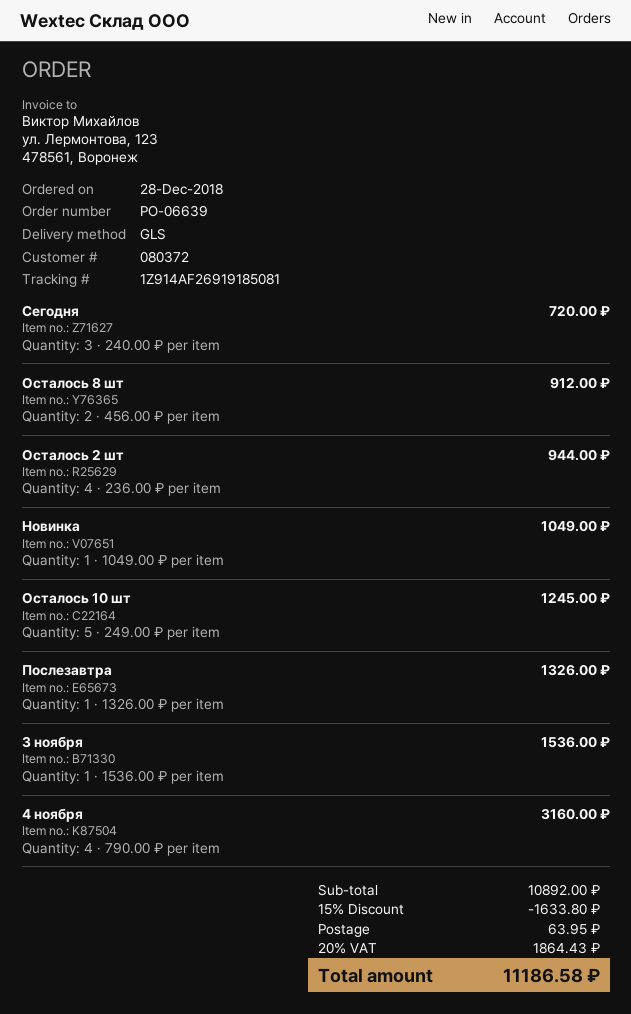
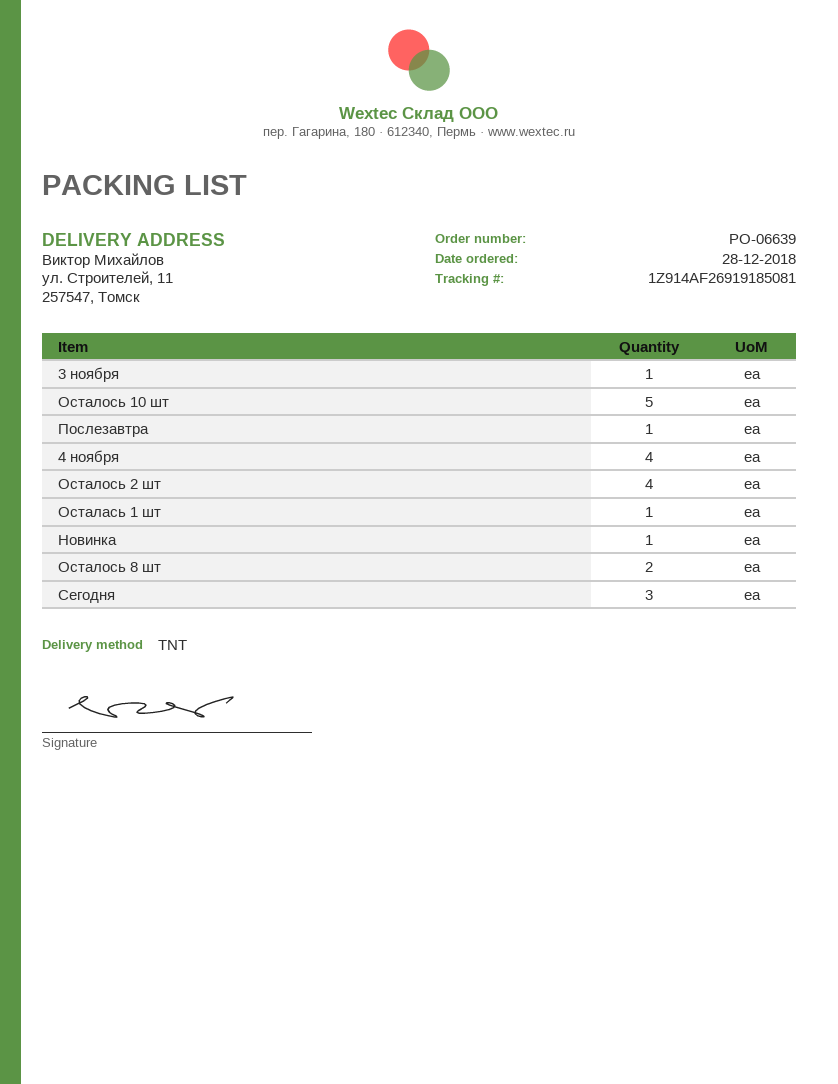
shipping method: GLS -> TNT
Осталась 1 шт: none -> 1

